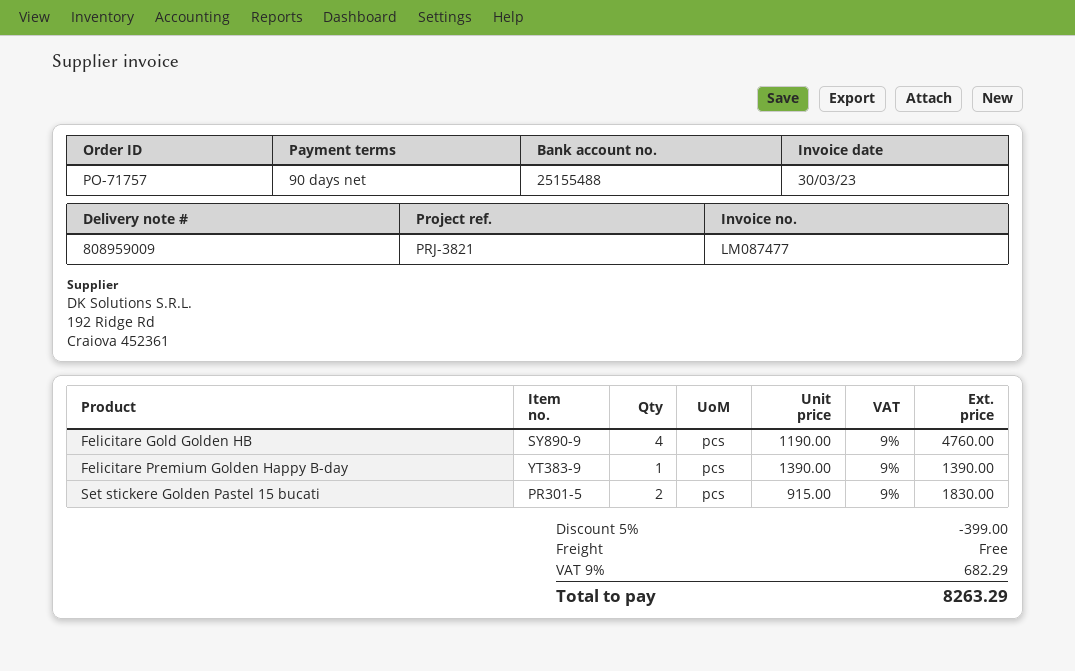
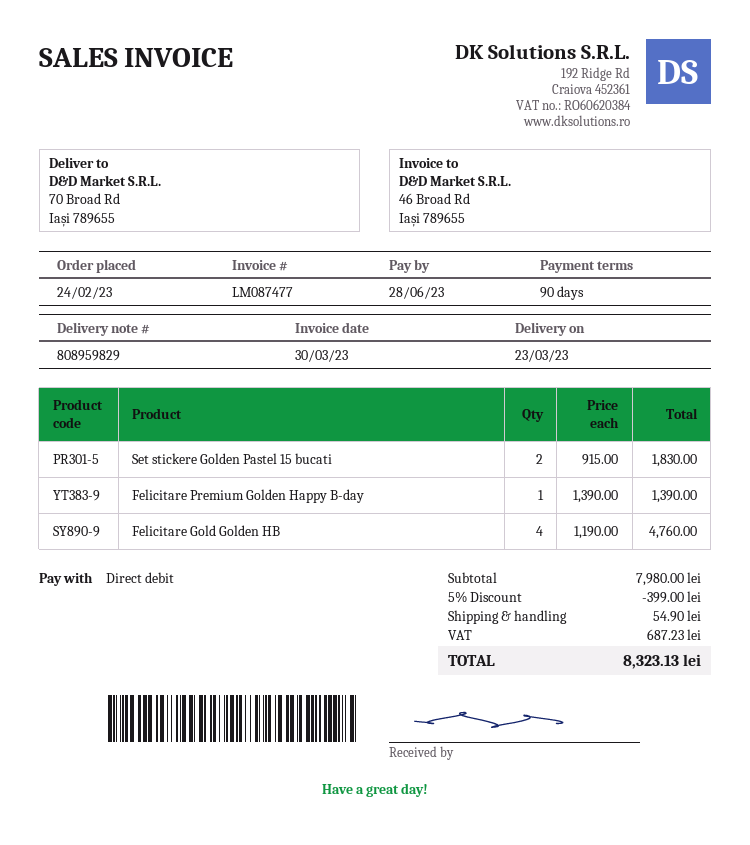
delivery note number: 808959009 -> 808959829
shipping: 0.00 -> 54.90
tax: 682.29 -> 687.23
total: 8263.29 -> 8323.13

